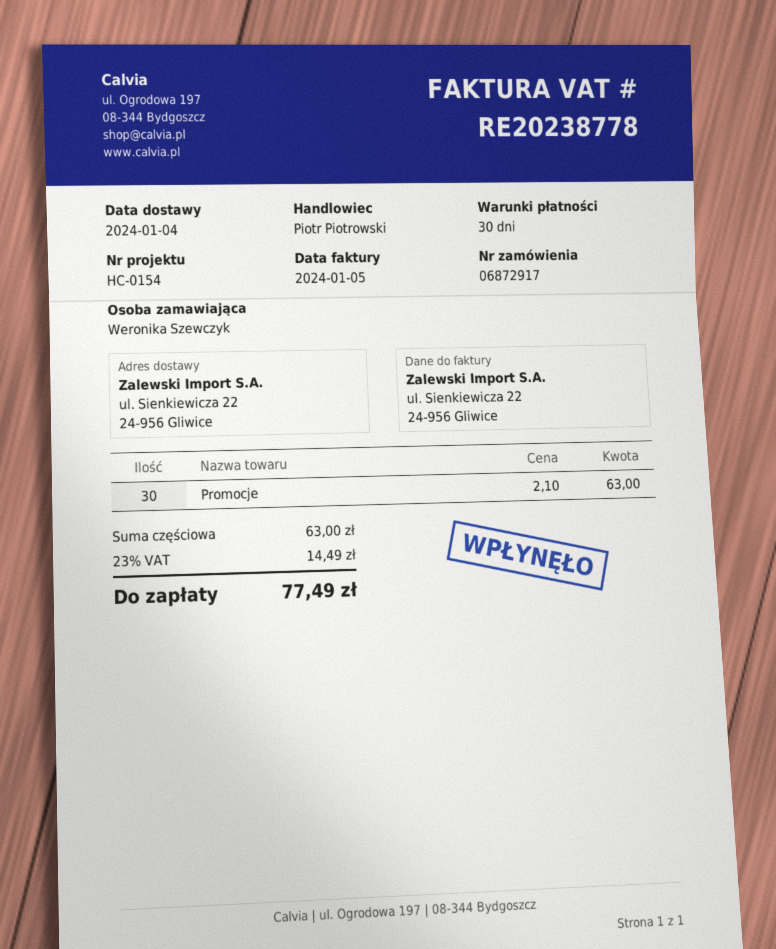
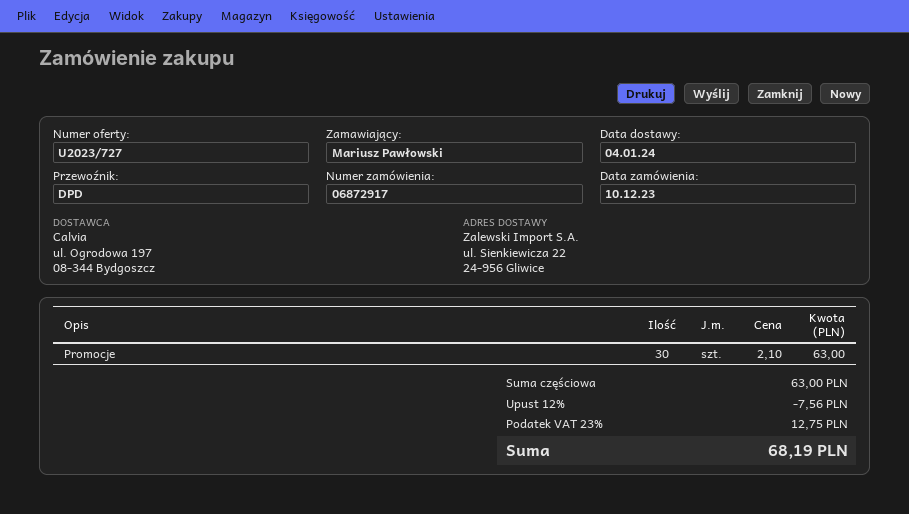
ordered by: Weronika Szewczyk -> Mariusz Pawłowski
discount: none -> 12% = 7.56
tax: 23% = 14.49 -> 23% = 12.75
total: 77.49 -> 68.19

